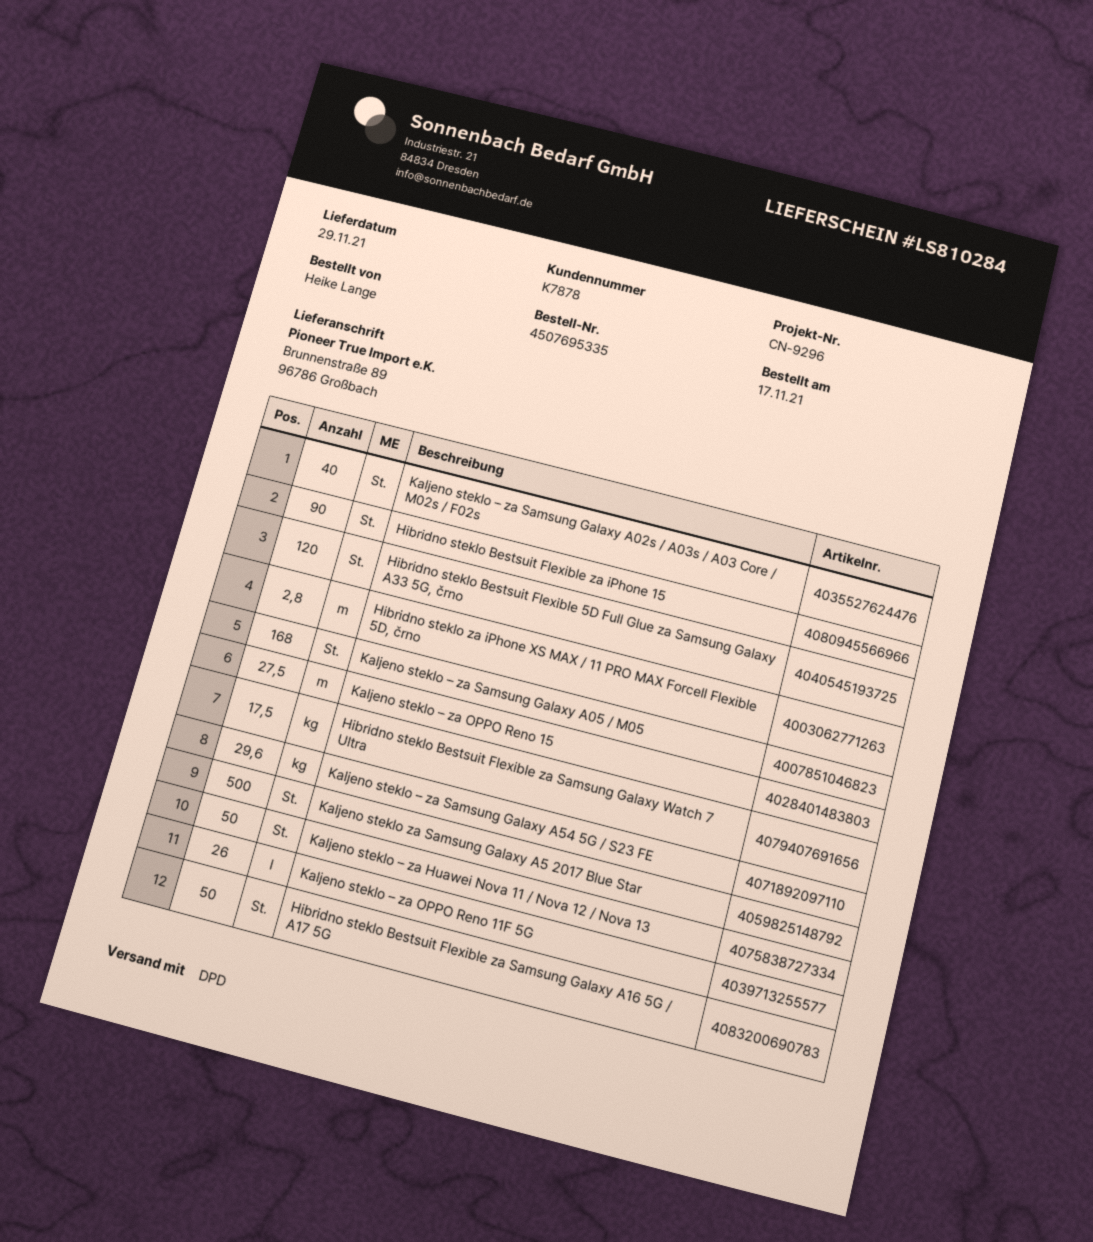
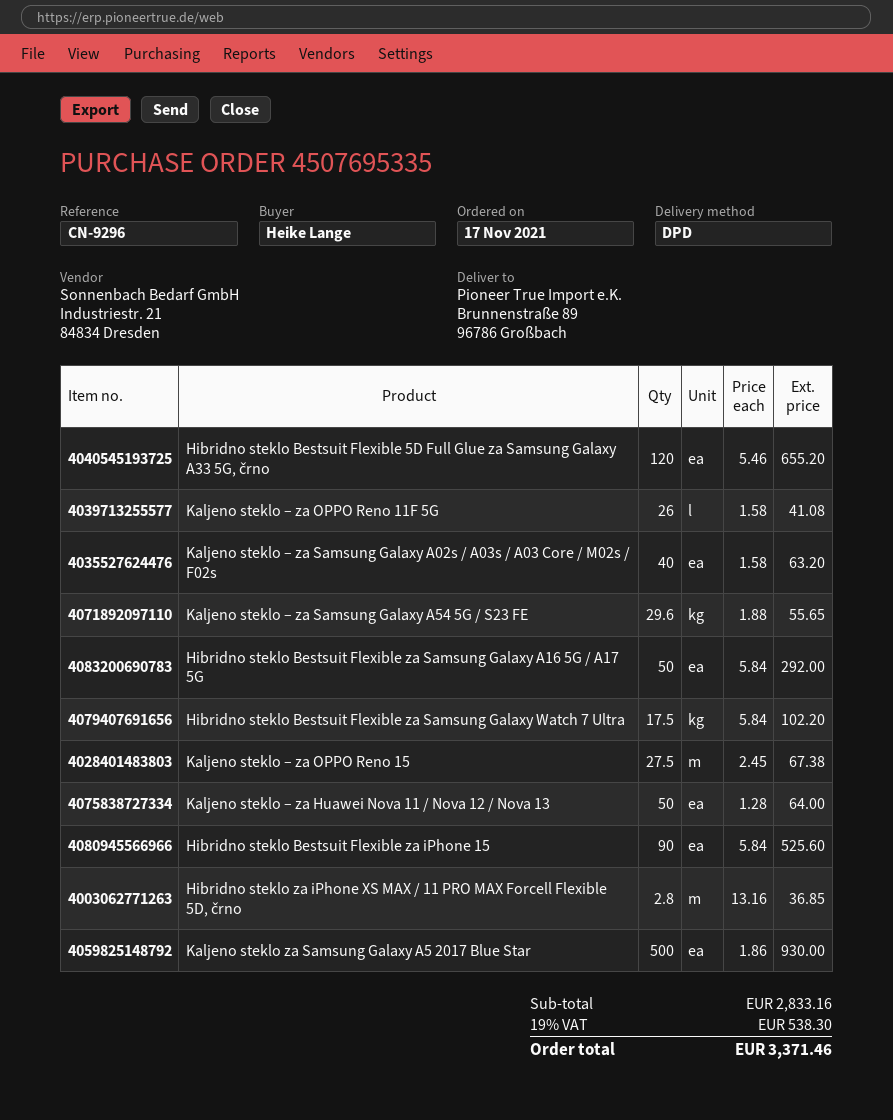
Kaljeno steklo – za Samsung Galaxy A05 / M05: 168 -> none

